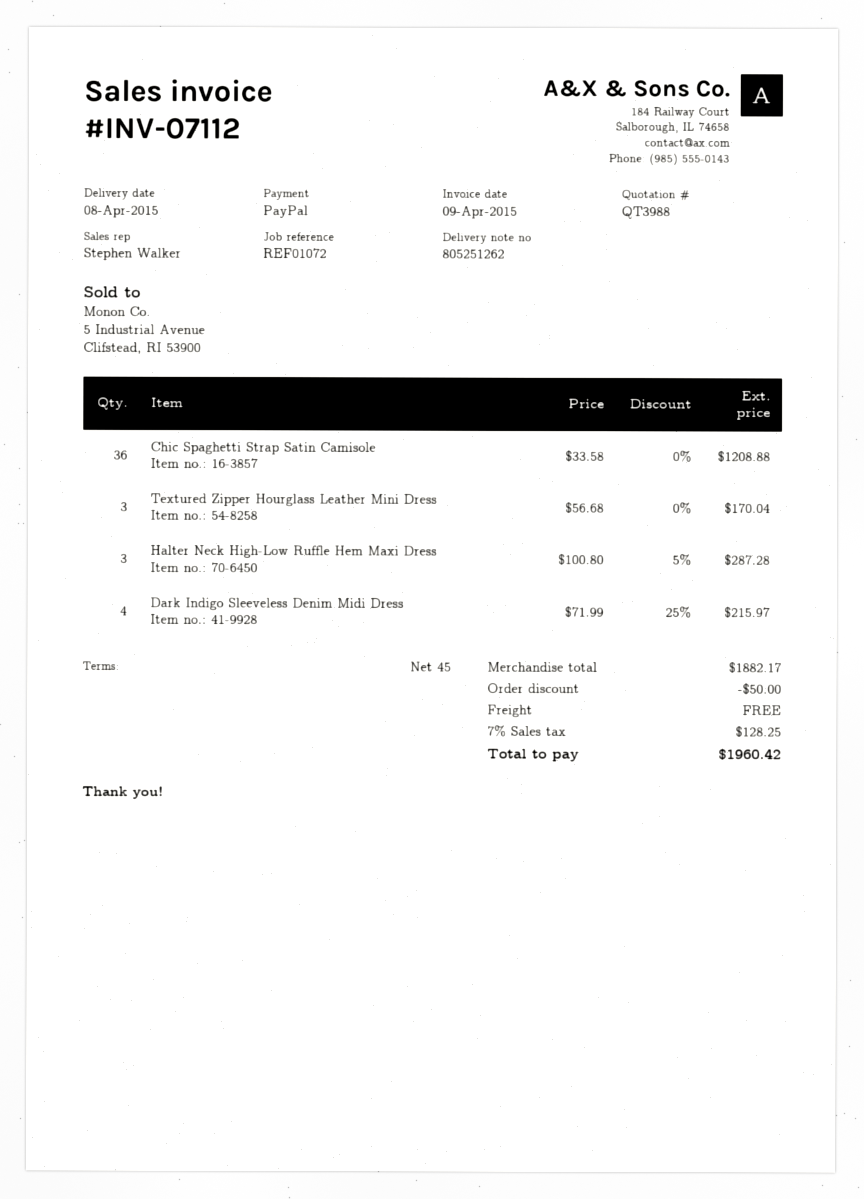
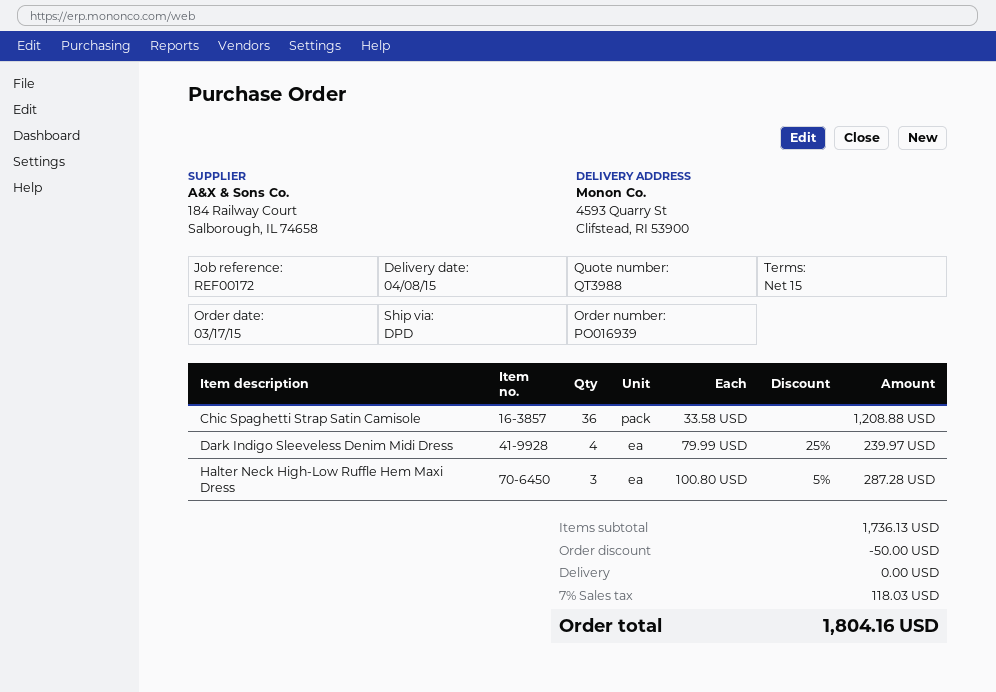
payment terms: 45 days -> 15 days
reference: REF01072 -> REF00172
Textured Zipper Hourglass Leather Mini Dress: 3 x 56.68 = 170.04 -> none
Dark Indigo Sleeveless Denim Midi Dress: 4 x 71.99 - 25% = 215.97 -> 4 x 79.99 - 25% = 239.97
subtotal: 1882.17 -> 1736.13
tax: 7% = 128.25 -> 7% = 118.03
total: 1960.42 -> 1804.16

